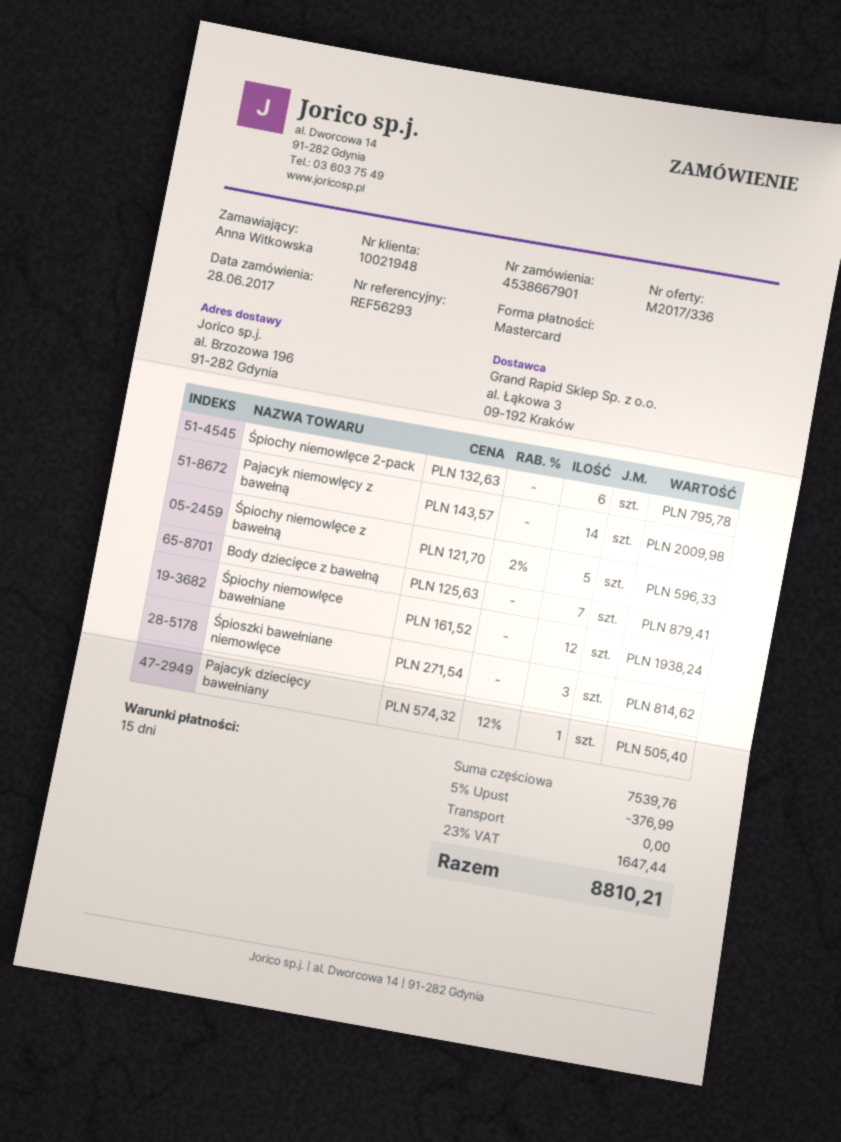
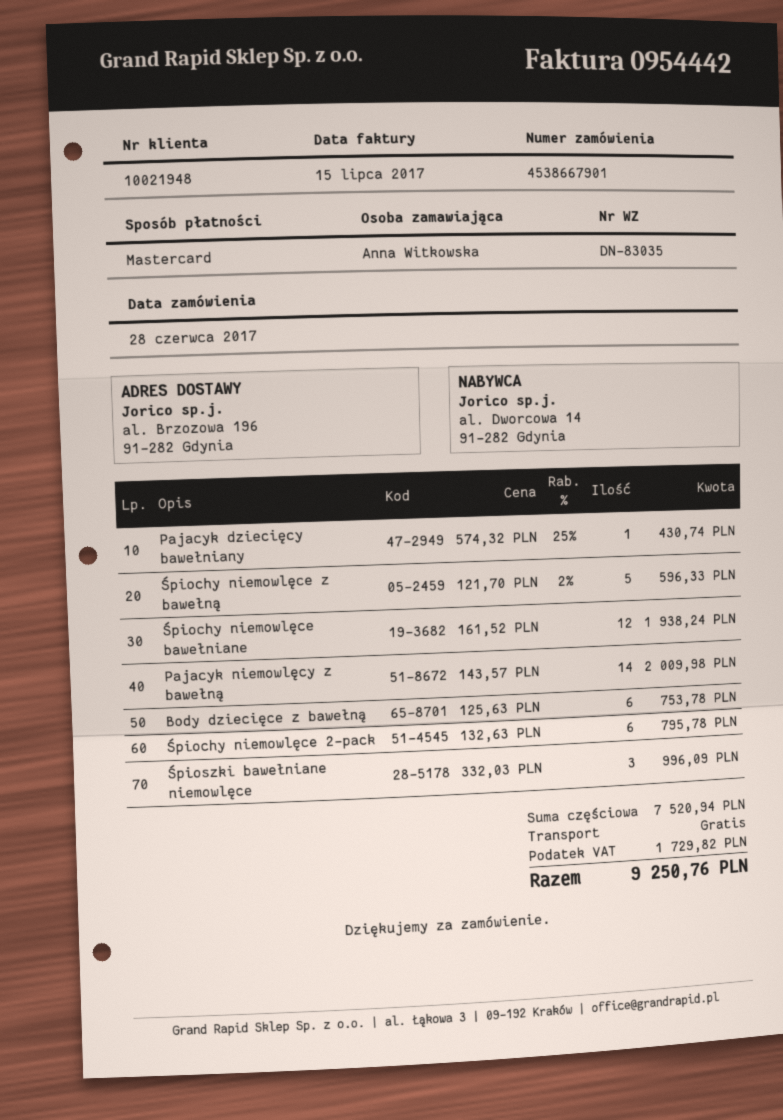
Body dziecięce z bawełną: 7 x 125.63 = 879.41 -> 6 x 125.63 = 753.78
Śpioszki bawełniane niemowlęce: 3 x 271.54 = 814.62 -> 3 x 332.03 = 996.09
Pajacyk dziecięcy bawełniany: 1 x 574.32 - 12% = 505.40 -> 1 x 574.32 - 25% = 430.74
subtotal: 7539.76 -> 7520.94
discount: 5% = 376.99 -> none
tax: 1647.44 -> 1729.82
total: 8810.21 -> 9250.76

